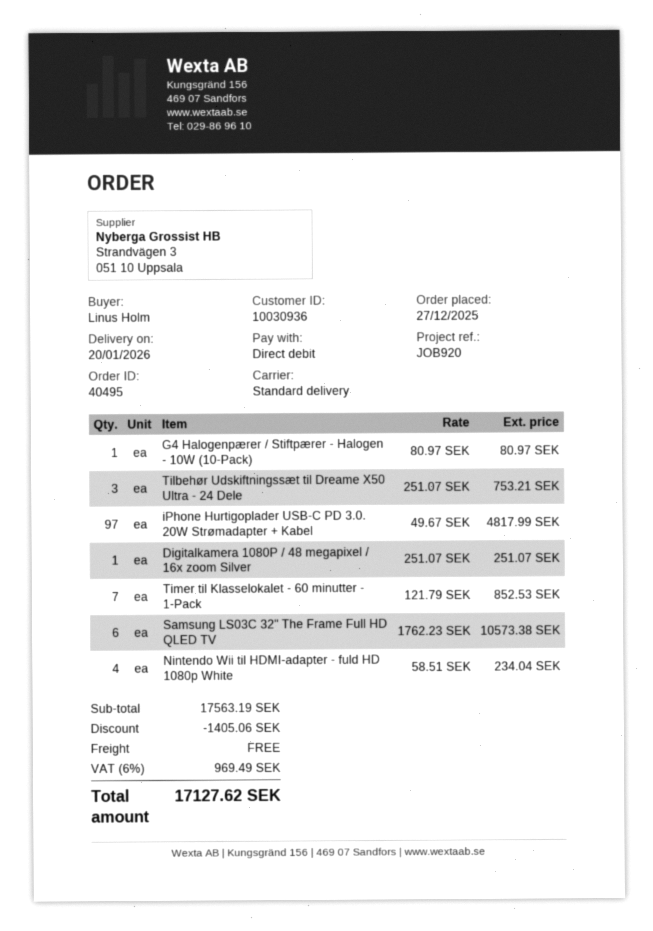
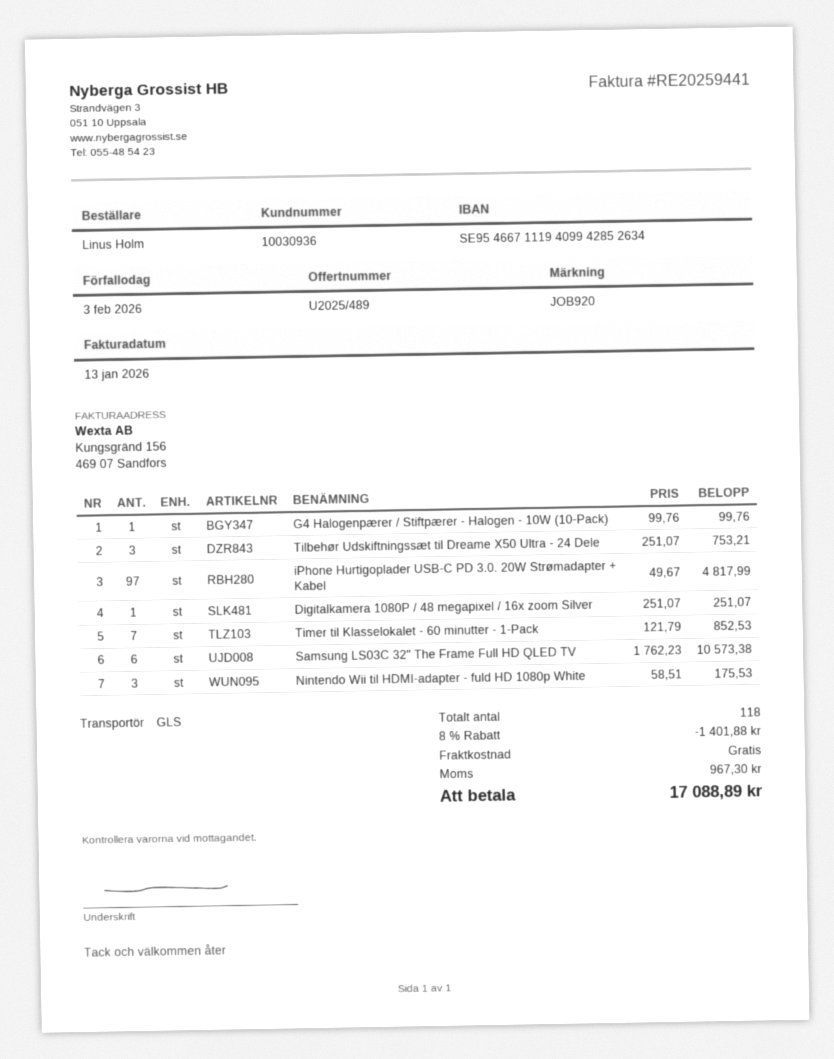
shipping method: standard -> GLS
G4 Halogenpærer / Stiftpærer - Halogen - 10W (10-Pack): 1 x 80.97 = 80.97 -> 1 x 99.76 = 99.76
Nintendo Wii til HDMI-adapter - fuld HD 1080p White: 4 x 58.51 = 234.04 -> 3 x 58.51 = 175.53
discount: 1405.06 -> 1401.88
tax: 969.49 -> 967.30
total: 17127.62 -> 17088.89

